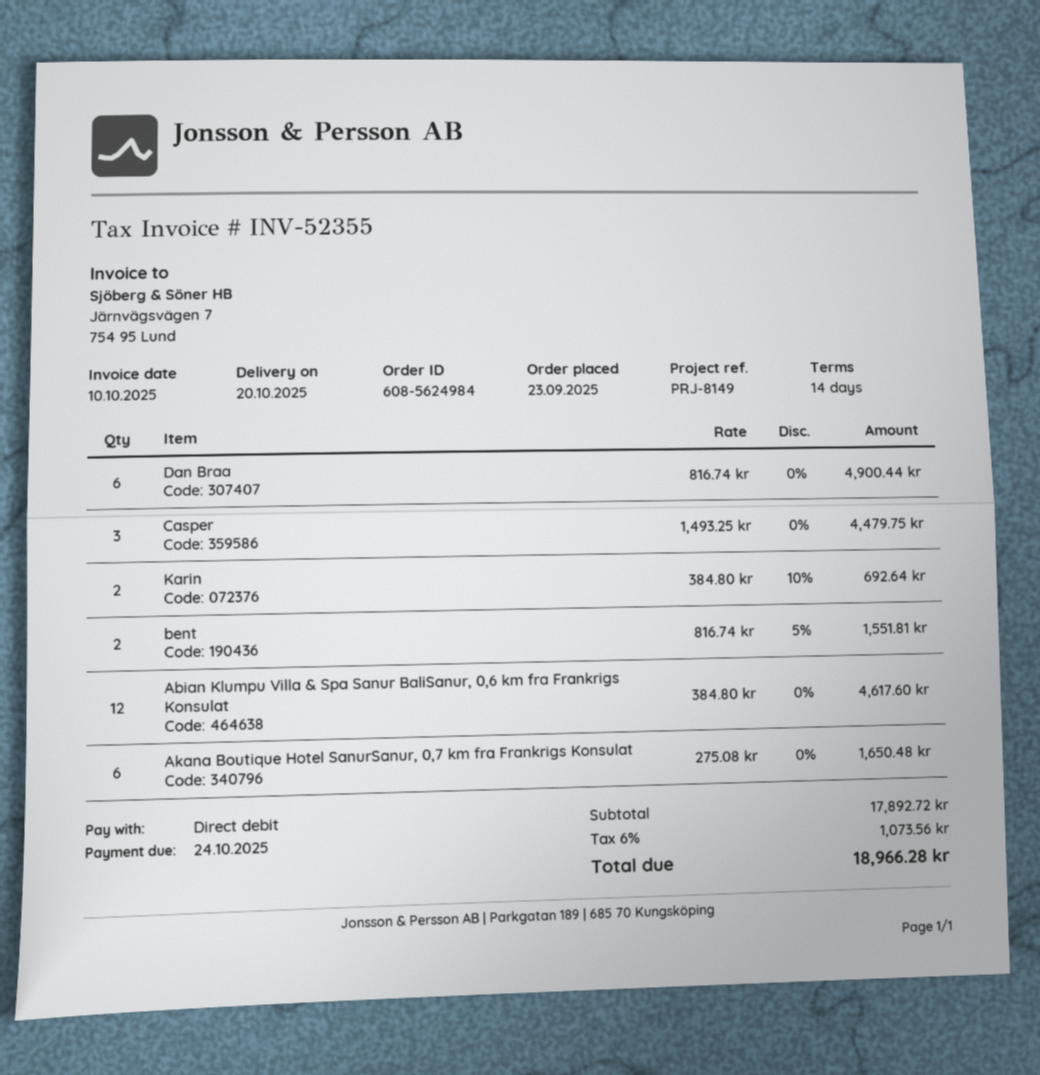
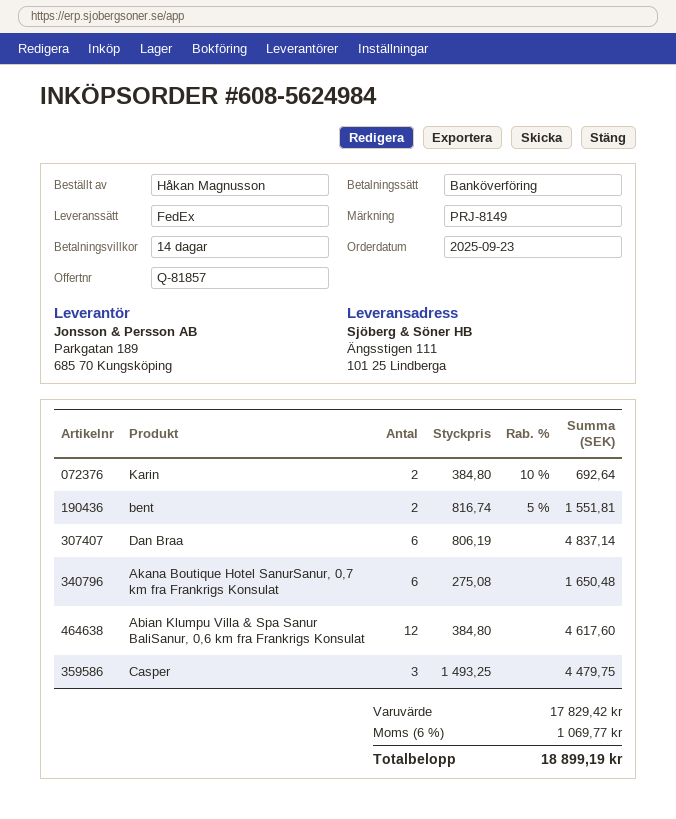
payment method: direct debit -> bank transfer
Dan Braa: 6 x 816.74 = 4900.44 -> 6 x 806.19 = 4837.14
subtotal: 17892.72 -> 17829.42
tax: 6% = 1073.56 -> 6% = 1069.77
total: 18966.28 -> 18899.19

